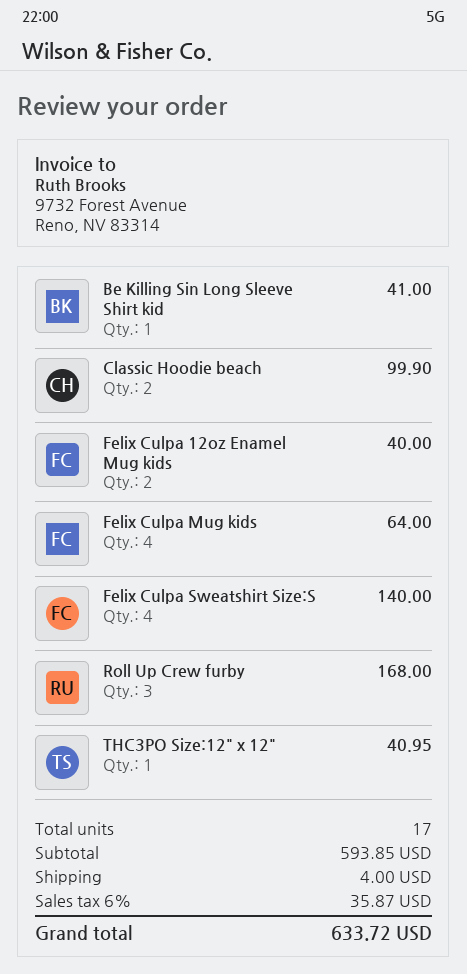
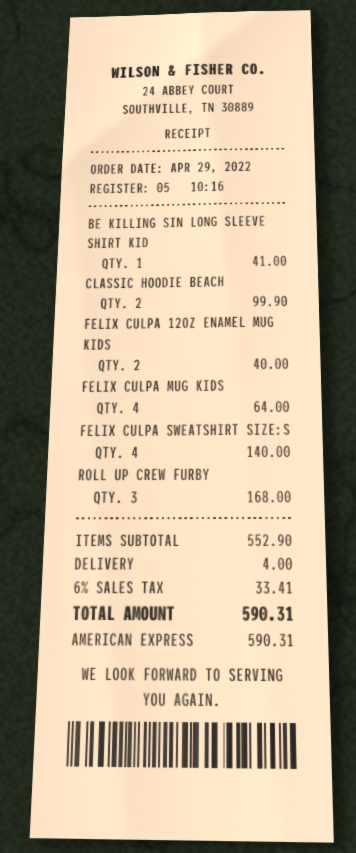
THC3PO Size:12" x 12": 1 for 40.95 -> none
subtotal: 593.85 -> 552.90
tax: 6% = 35.87 -> 6% = 33.41
total: 633.72 -> 590.31

